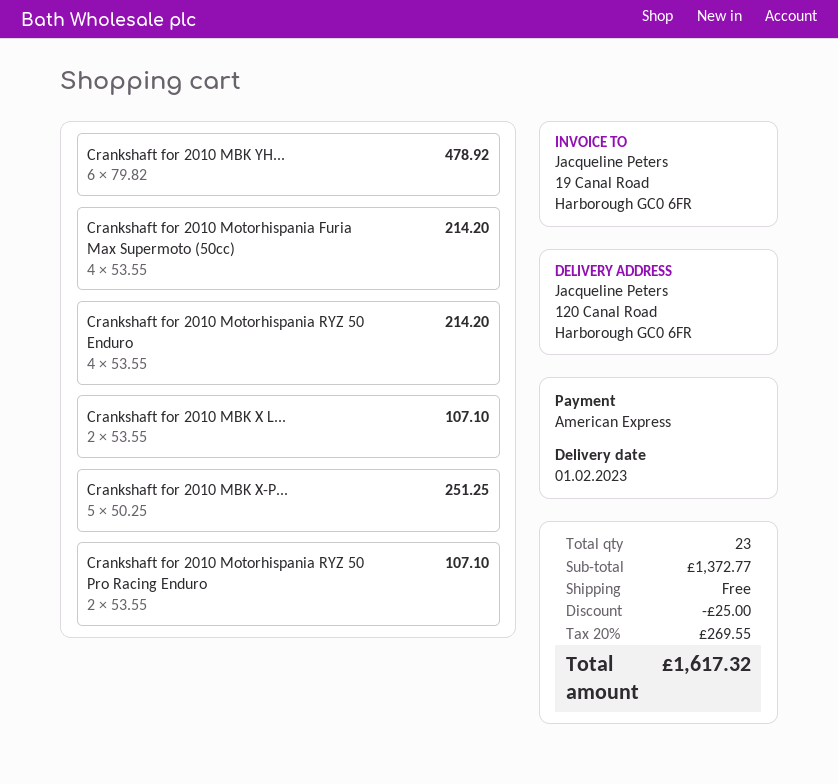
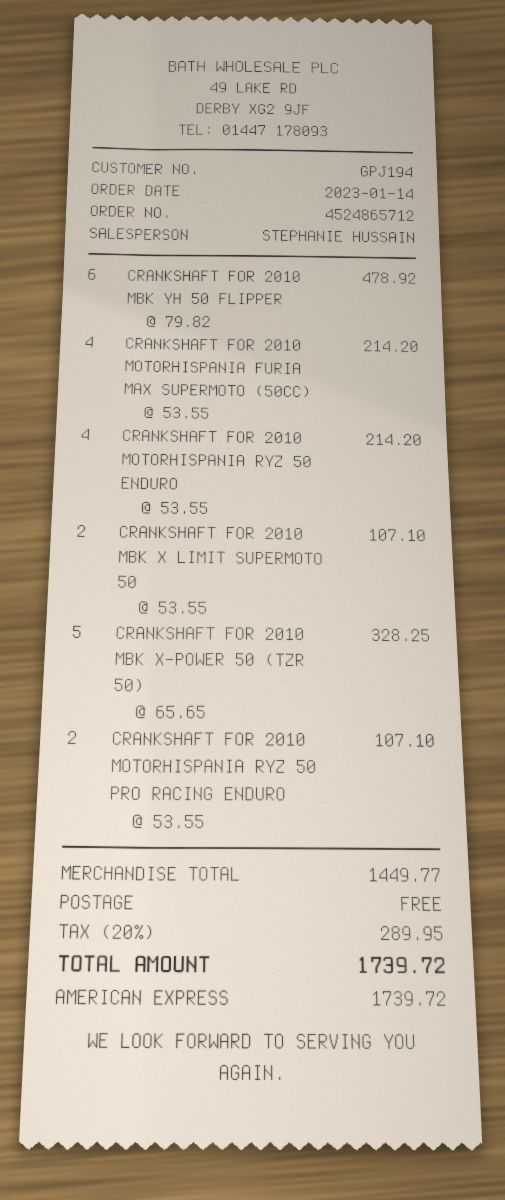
Crankshaft for 2010 MBK X-P...: 5 x 50.25 = 251.25 -> 5 x 65.65 = 328.25
subtotal: 1372.77 -> 1449.77
discount: 25.00 -> none
tax: 20% = 269.55 -> 20% = 289.95
total: 1617.32 -> 1739.72

